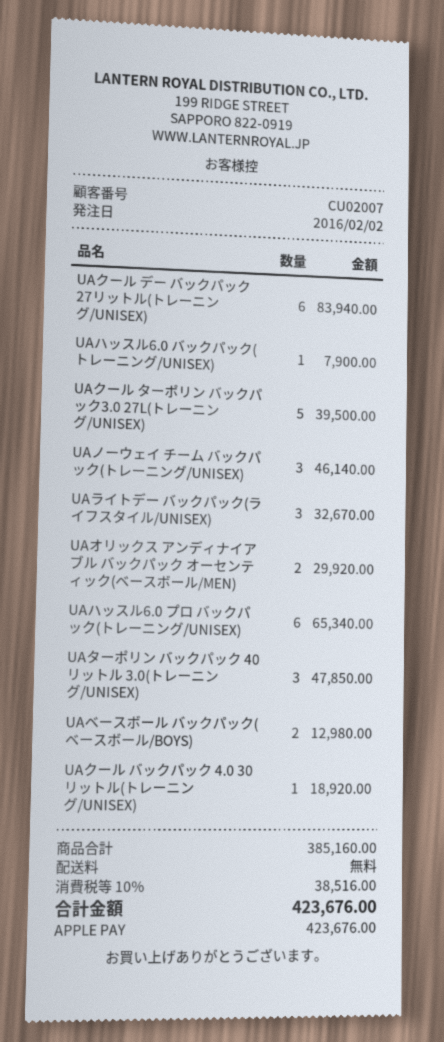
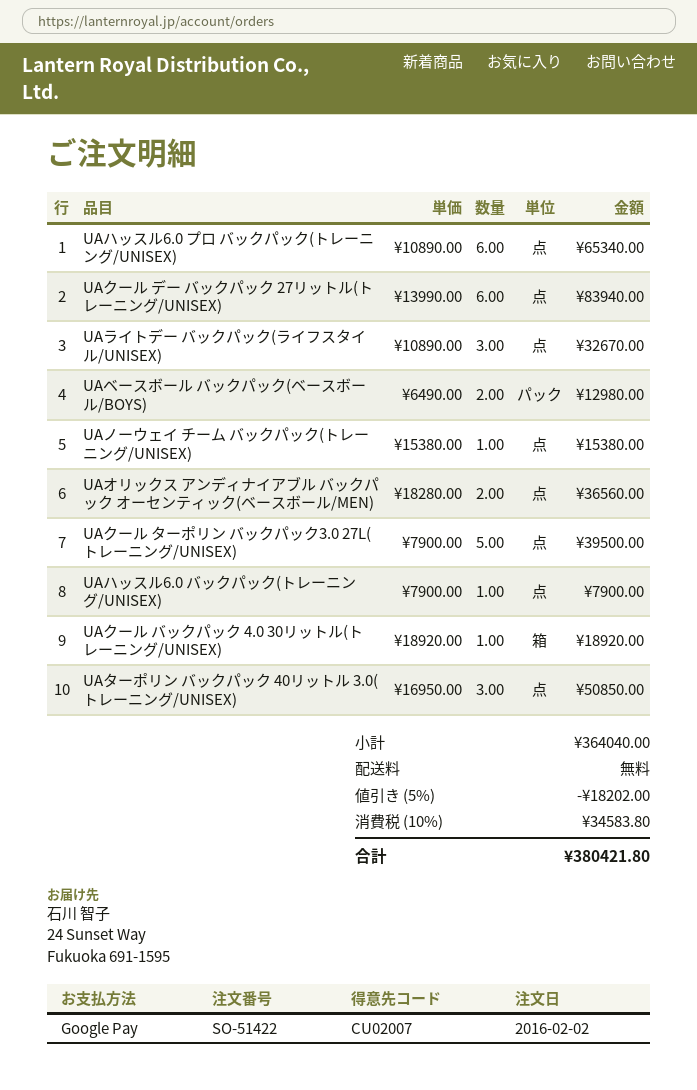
payment method: Apple Pay -> Google Pay
UAノーウェイ チーム バックパック(トレーニング/UNISEX): 3 for 46140.00 -> 1 for 15380.00
UAオリックス アンディナイアブル バックパック オーセンティック(ベースボール/MEN): 2 for 29920.00 -> 2 for 36560.00
UAターポリン バックパック 40リットル 3.0(トレーニング/UNISEX): 3 for 47850.00 -> 3 for 50850.00
subtotal: 385160.00 -> 364040.00
discount: none -> 5% = 18202.00
tax: 10% = 38516.00 -> 10% = 34583.80
total: 423676.00 -> 380421.80

